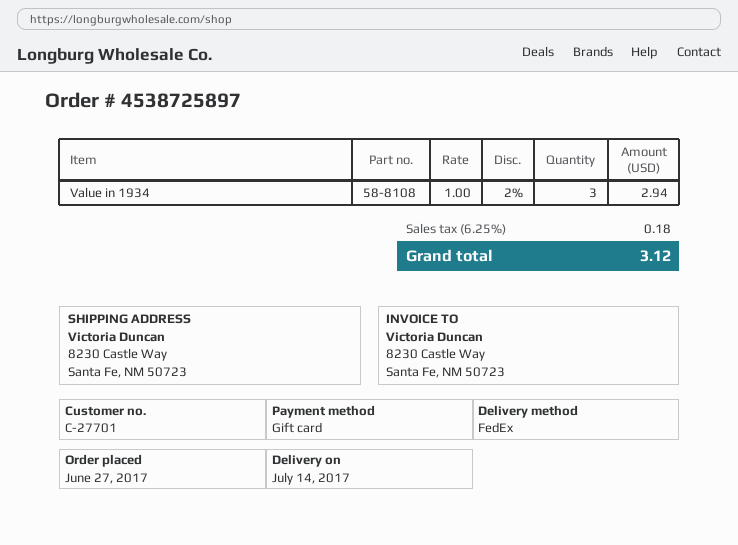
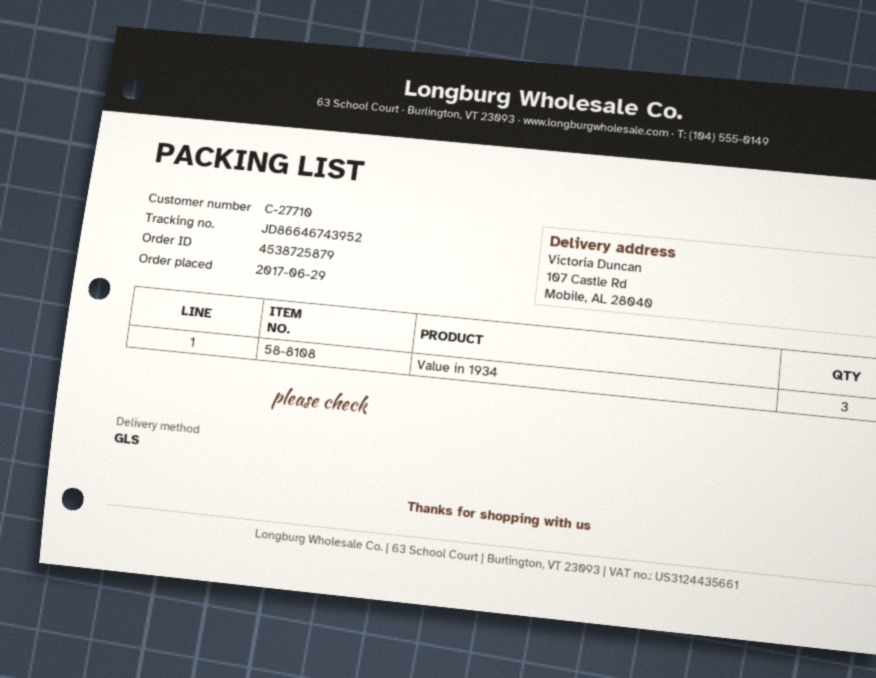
order number: 4538725897 -> 4538725879
order date: 2017-06-27 -> 2017-06-29
customer number: C-27701 -> C-27710
shipping method: FedEx -> GLS
ship to: 8230 Castle Way, Santa Fe, NM 50723 -> 107 Castle Rd, Mobile, AL 28040

